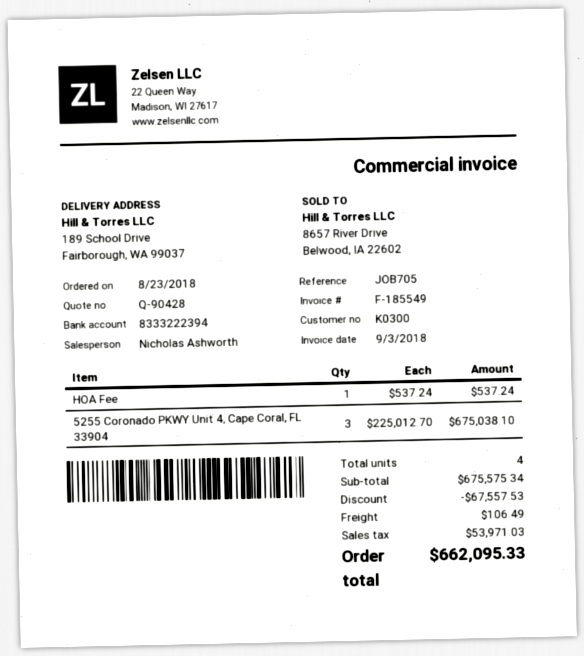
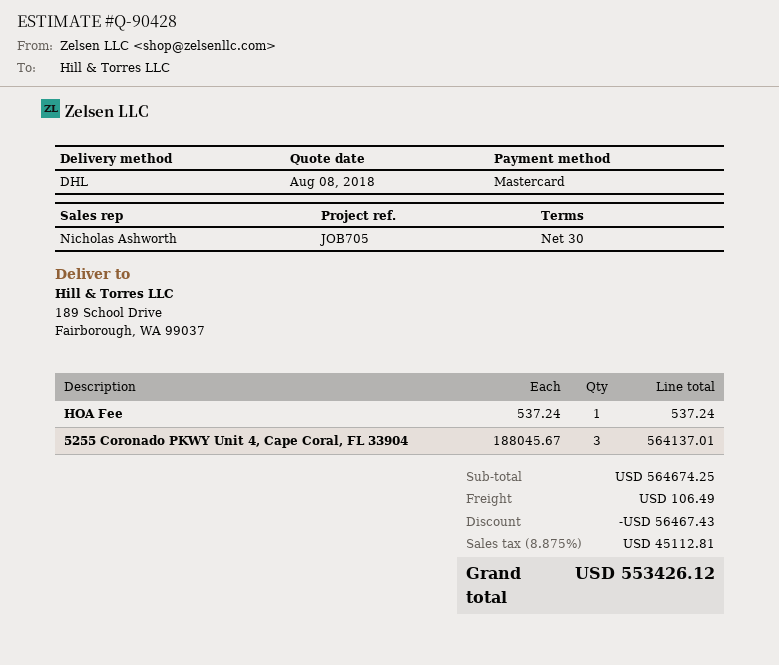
5255 Coronado PKWY Unit 4, Cape Coral, FL 33904: 3 x 225012.70 = 675038.10 -> 3 x 188045.67 = 564137.01
subtotal: 675575.34 -> 564674.25
discount: 67557.53 -> 56467.43
tax: 53971.03 -> 45112.81
total: 662095.33 -> 553426.12

